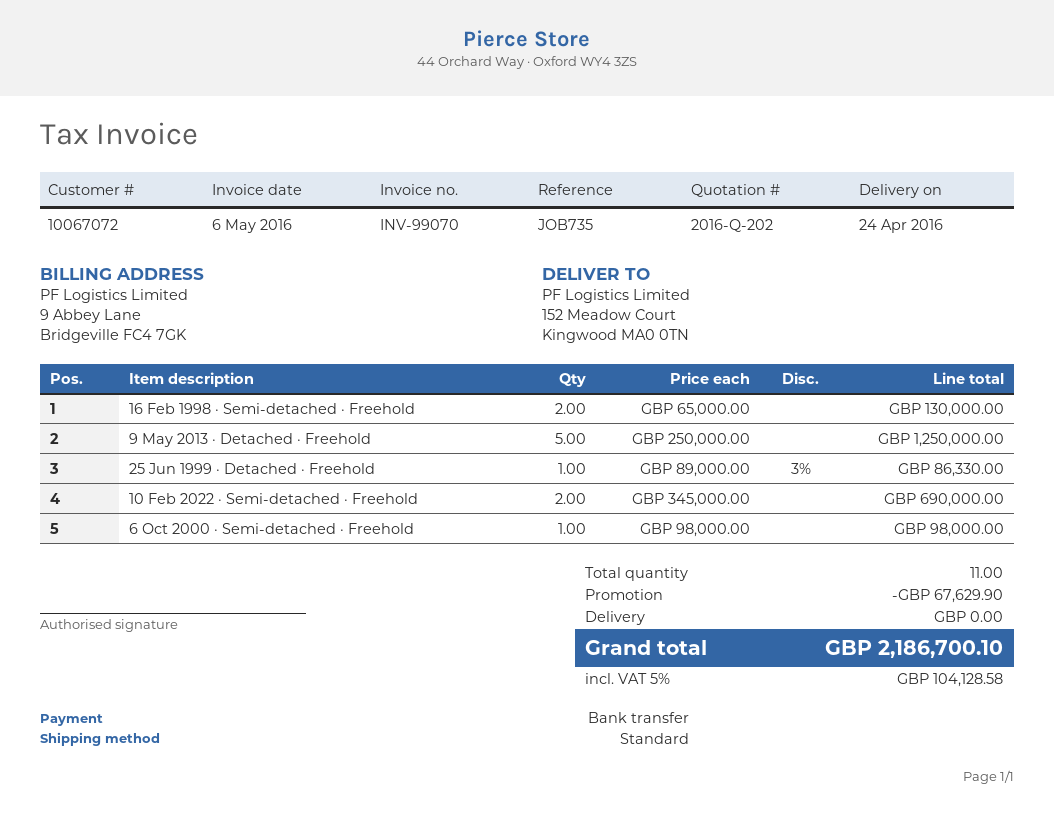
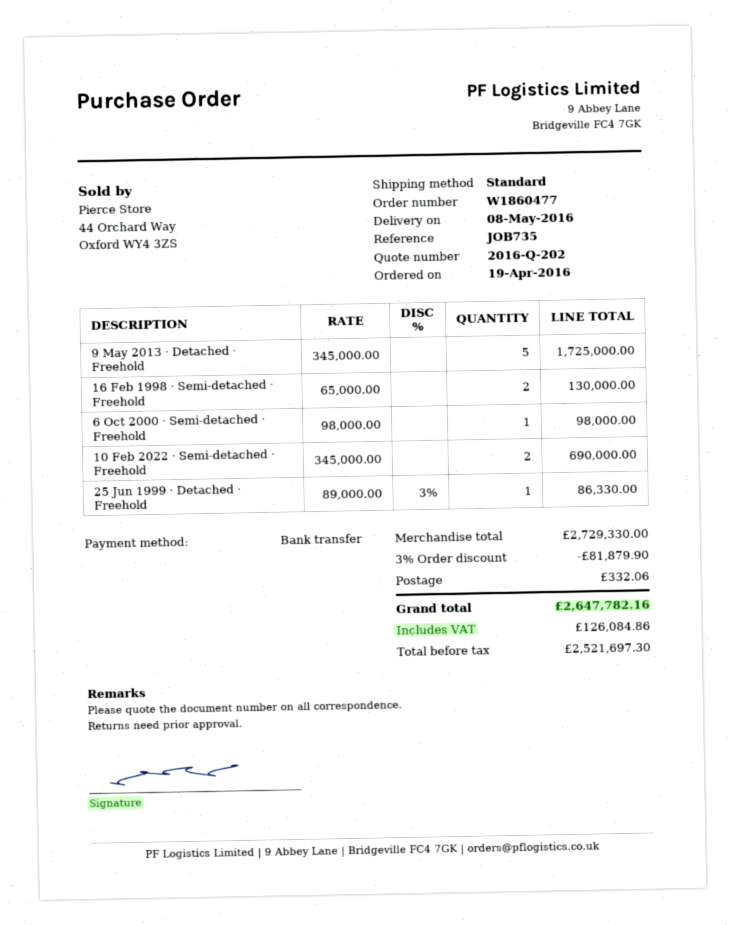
delivery date: 2016-04-24 -> 2016-05-08
9 May 2013 · Detached · Freehold: 5 x 250000.00 = 1250000.00 -> 5 x 345000.00 = 1725000.00
discount: 67629.90 -> 81879.90
shipping: 0.00 -> 332.06
tax: 104128.58 -> 126084.86
total: 2186700.10 -> 2647782.16

